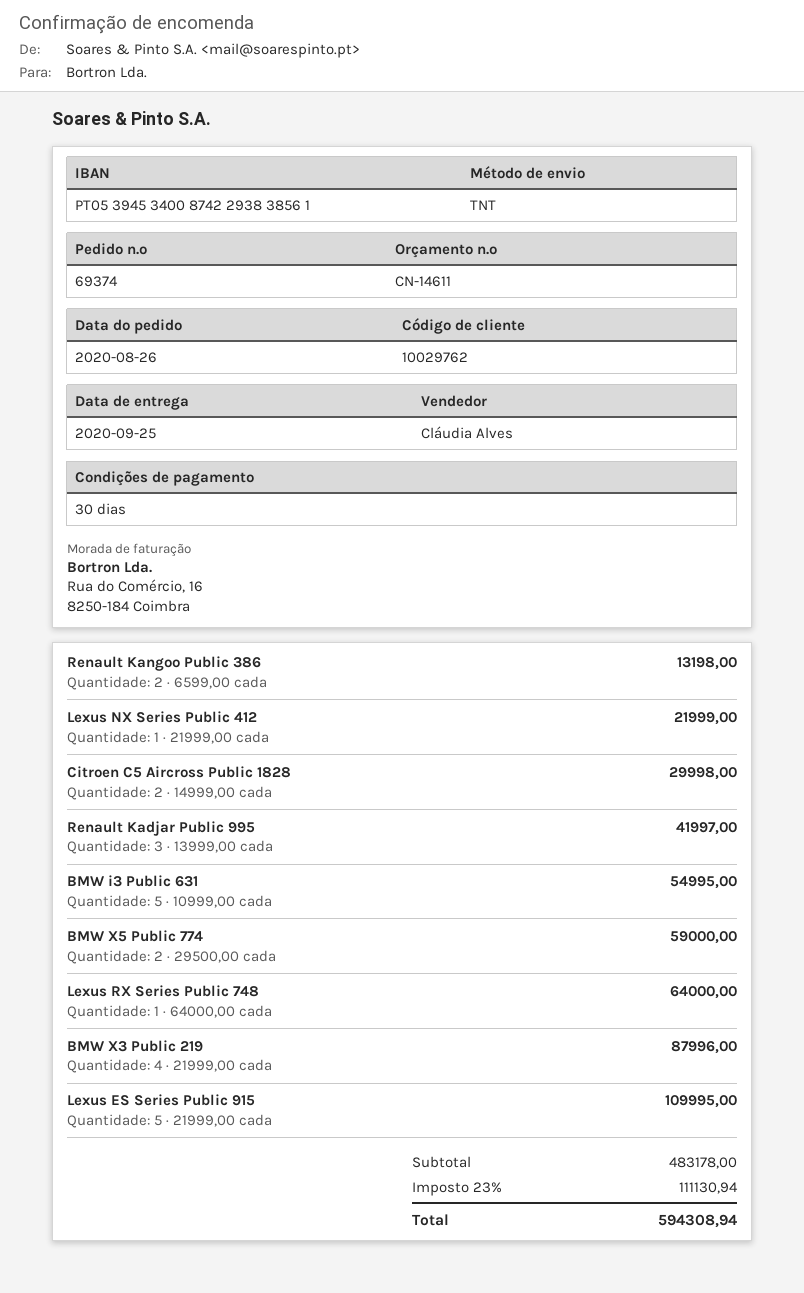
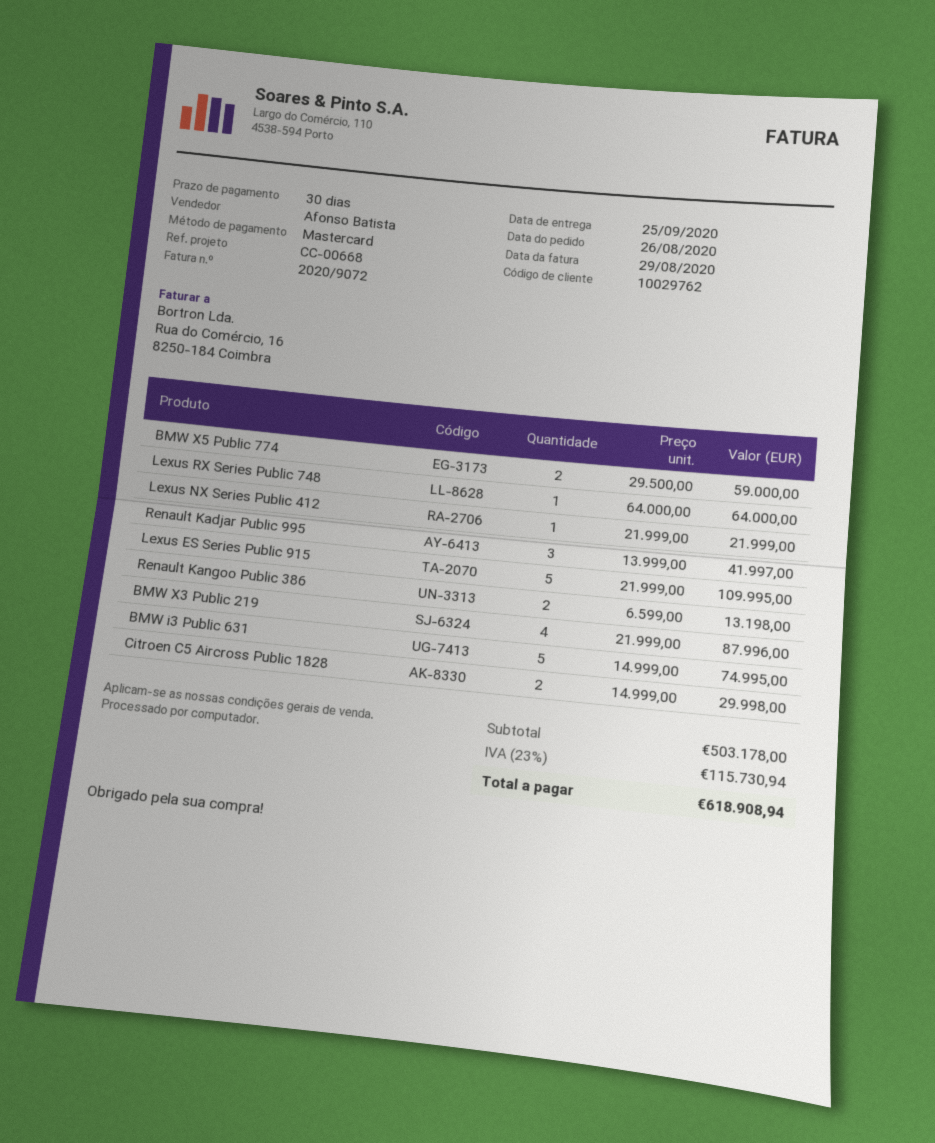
sales rep: Cláudia Alves -> Afonso Batista
BMW i3 Public 631: 5 x 10999.00 = 54995.00 -> 5 x 14999.00 = 74995.00
subtotal: 483178.00 -> 503178.00
tax: 23% = 111130.94 -> 23% = 115730.94
total: 594308.94 -> 618908.94

